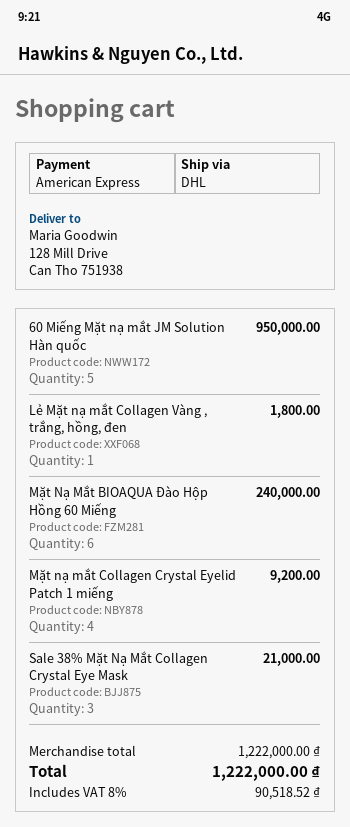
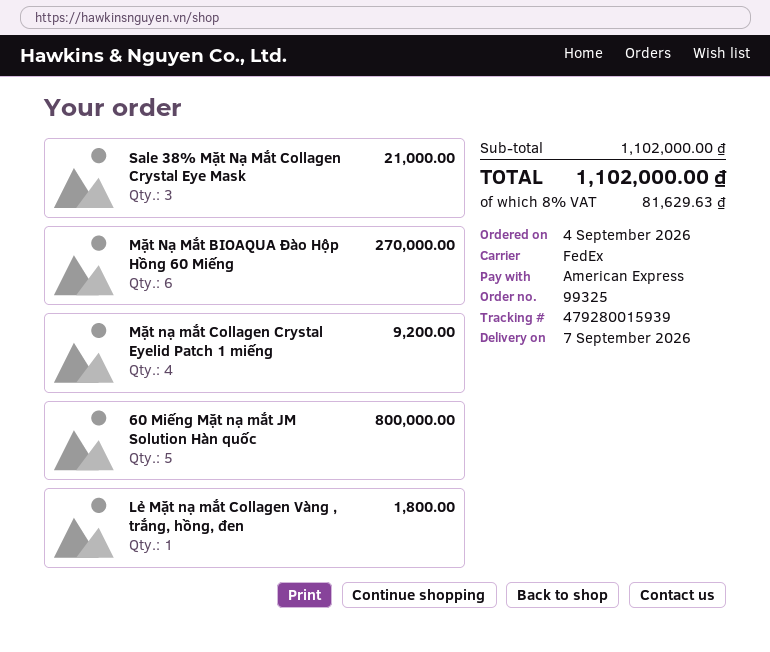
shipping method: DHL -> FedEx
60 Miếng Mặt nạ mắt JM Solution Hàn quốc: 5 for 950000.00 -> 5 for 800000.00
Mặt Nạ Mắt BIOAQUA Đào Hộp Hồng 60 Miếng: 6 for 240000.00 -> 6 for 270000.00
subtotal: 1222000.00 -> 1102000.00
tax: 8% = 90518.52 -> 8% = 81629.63
total: 1222000.00 -> 1102000.00

